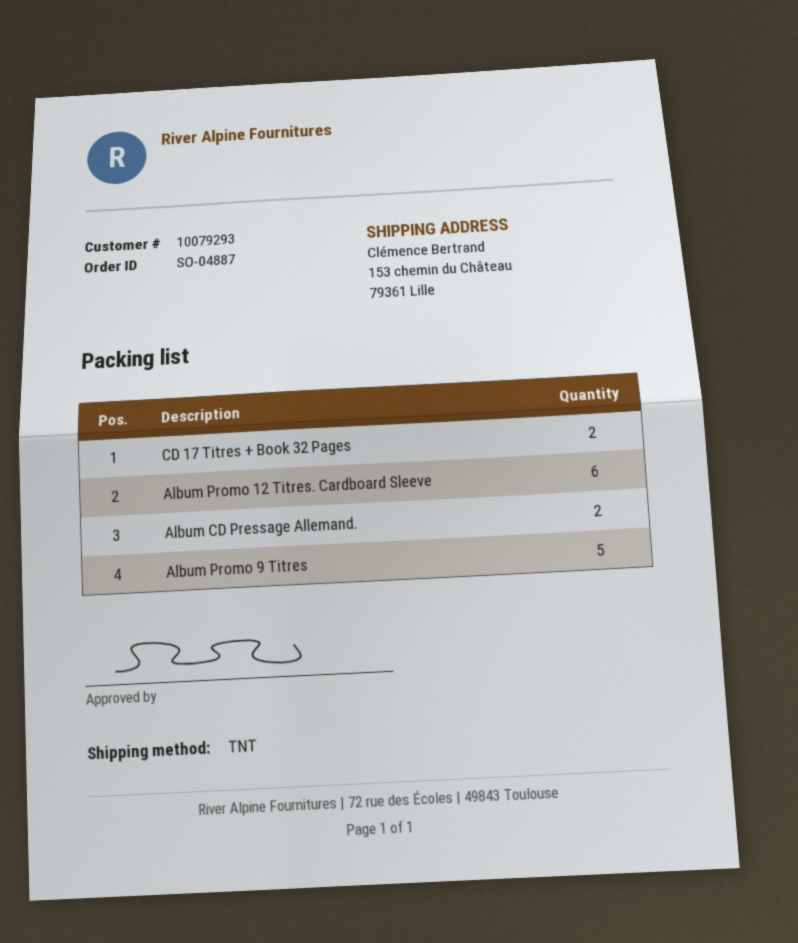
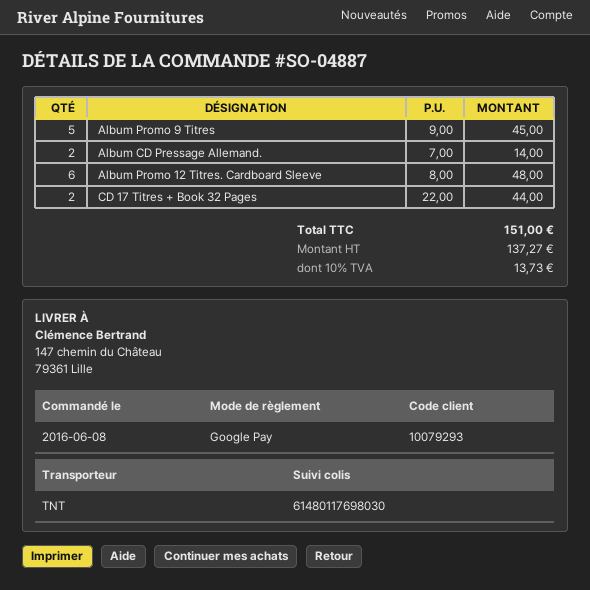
ship to: 153 chemin du Château, 79361 Lille -> 147 chemin du Château, 79361 Lille

